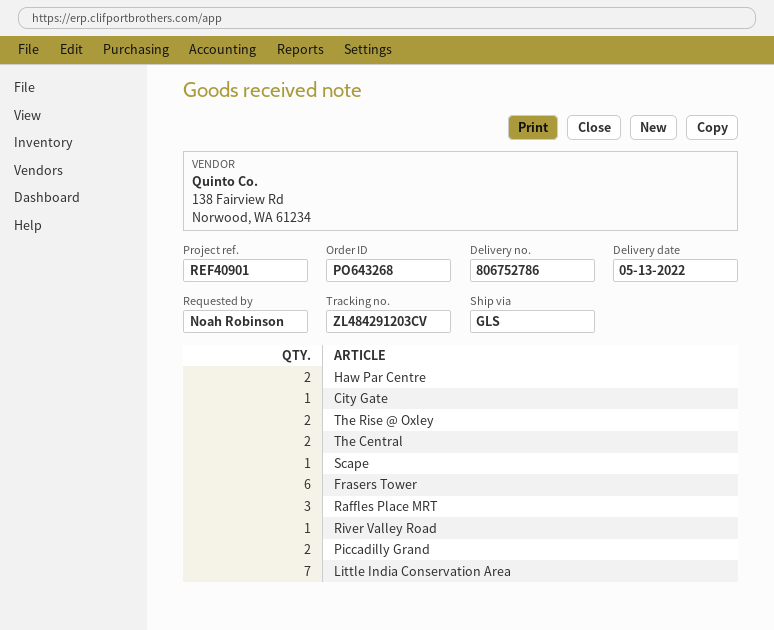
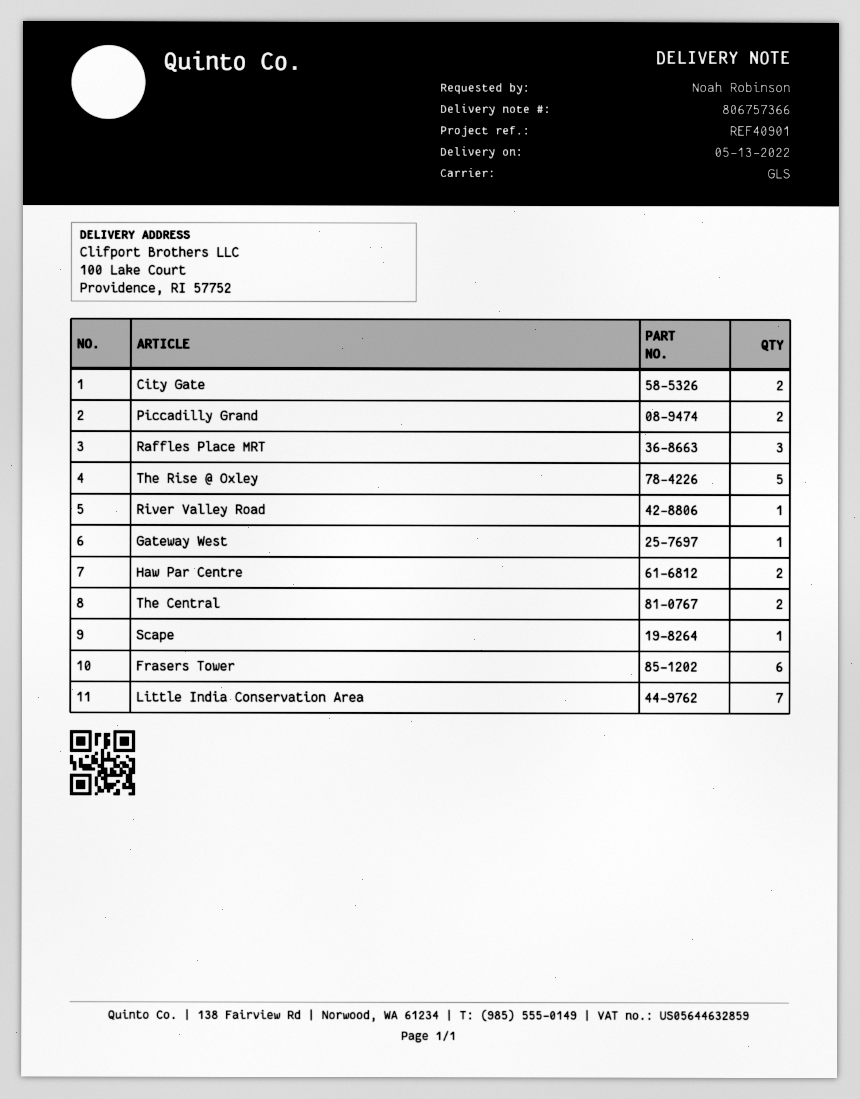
delivery note number: 806752786 -> 806757366
City Gate: 1 -> 2
The Rise @ Oxley: 2 -> 5
Gateway West: none -> 1

